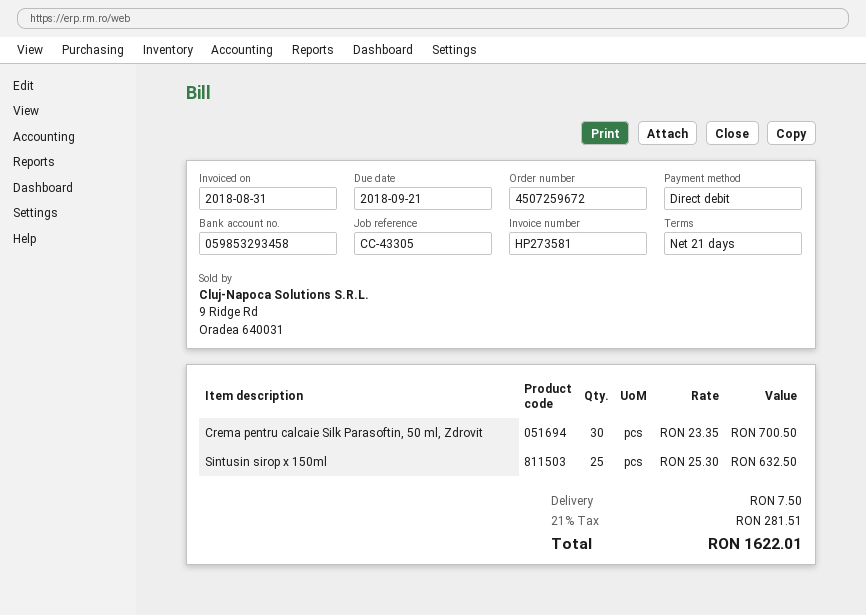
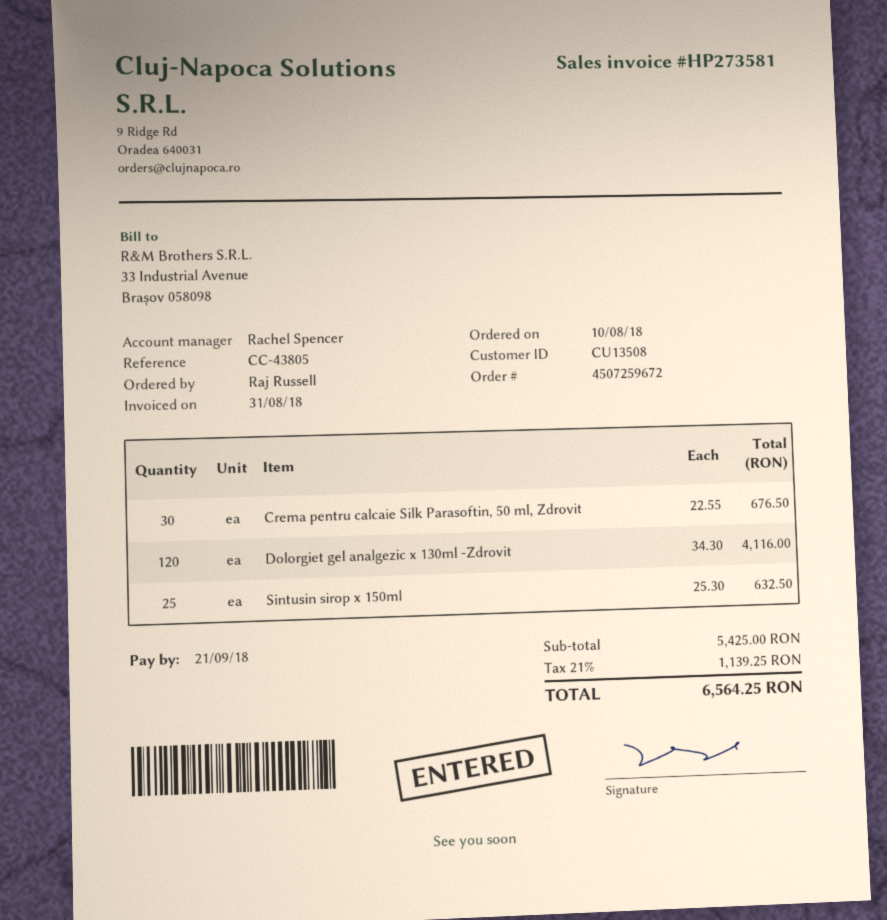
reference: CC-43305 -> CC-43805
Crema pentru calcaie Silk Parasoftin, 50 ml, Zdrovit: 30 x 23.35 = 700.50 -> 30 x 22.55 = 676.50
Dolorgiet gel analgezic x 130ml -Zdrovit: none -> 120 x 34.30 = 4116.00
shipping: 7.50 -> none
tax: 21% = 281.51 -> 21% = 1139.25
total: 1622.01 -> 6564.25

